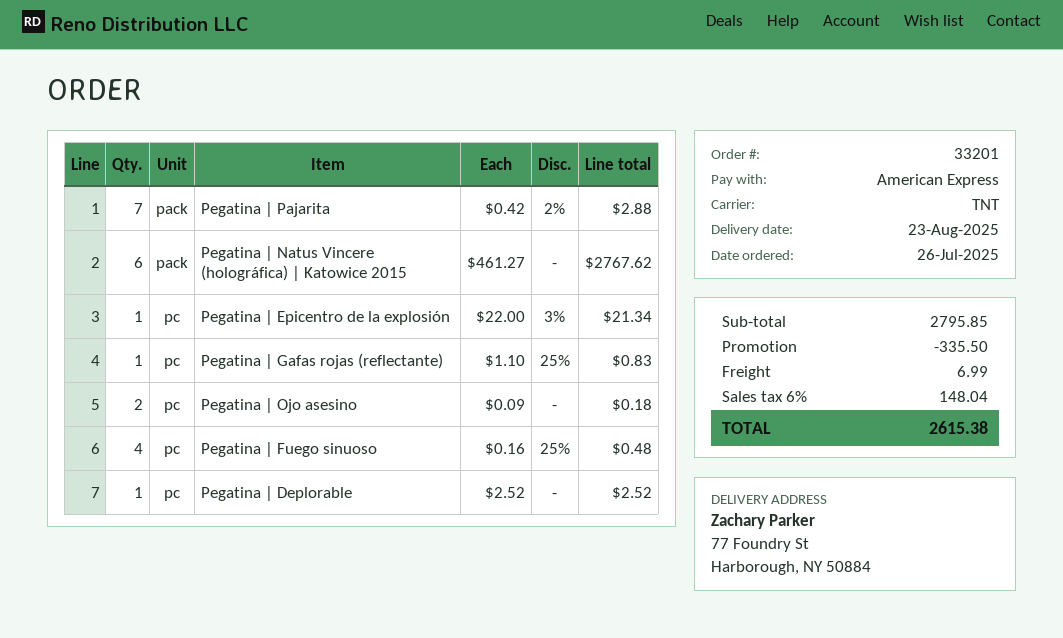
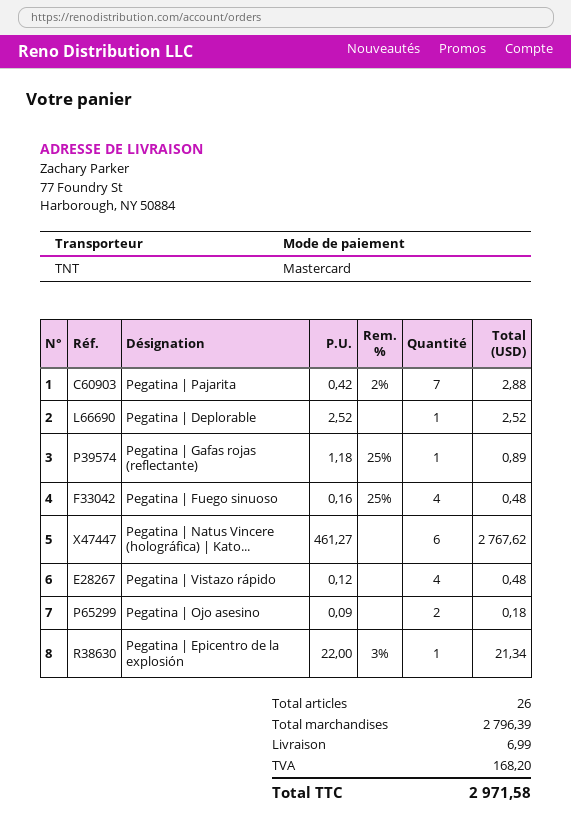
payment method: American Express -> Mastercard
Pegatina | Gafas rojas (reflectante): 1 x 1.10 - 25% = 0.83 -> 1 x 1.18 - 25% = 0.89
Pegatina | Vistazo rápido: none -> 4 x 0.12 = 0.48
subtotal: 2795.85 -> 2796.39
discount: 335.50 -> none
tax: 148.04 -> 168.20
total: 2615.38 -> 2971.58

